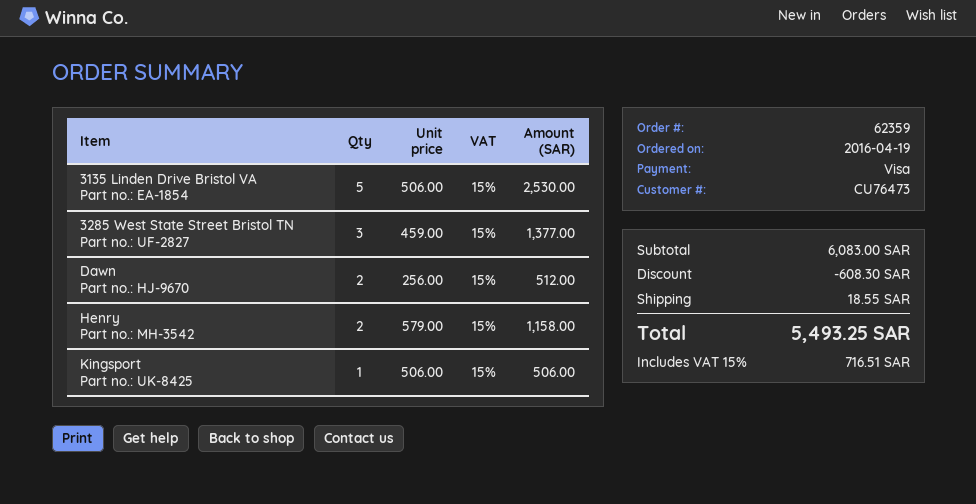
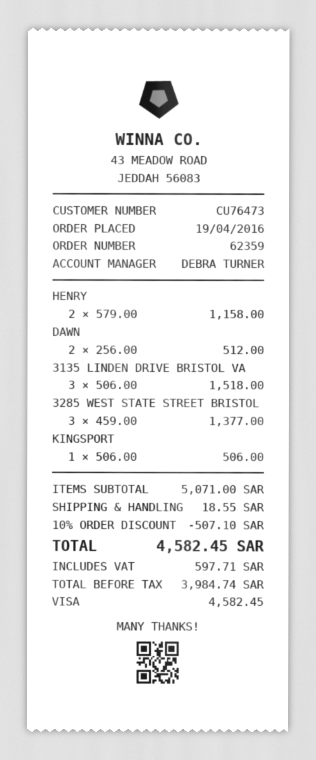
3135 Linden Drive Bristol VA: 5 x 506.00 = 2530.00 -> 3 x 506.00 = 1518.00
subtotal: 6083.00 -> 5071.00
discount: 608.30 -> 507.10
tax: 716.51 -> 597.71
total: 5493.25 -> 4582.45

